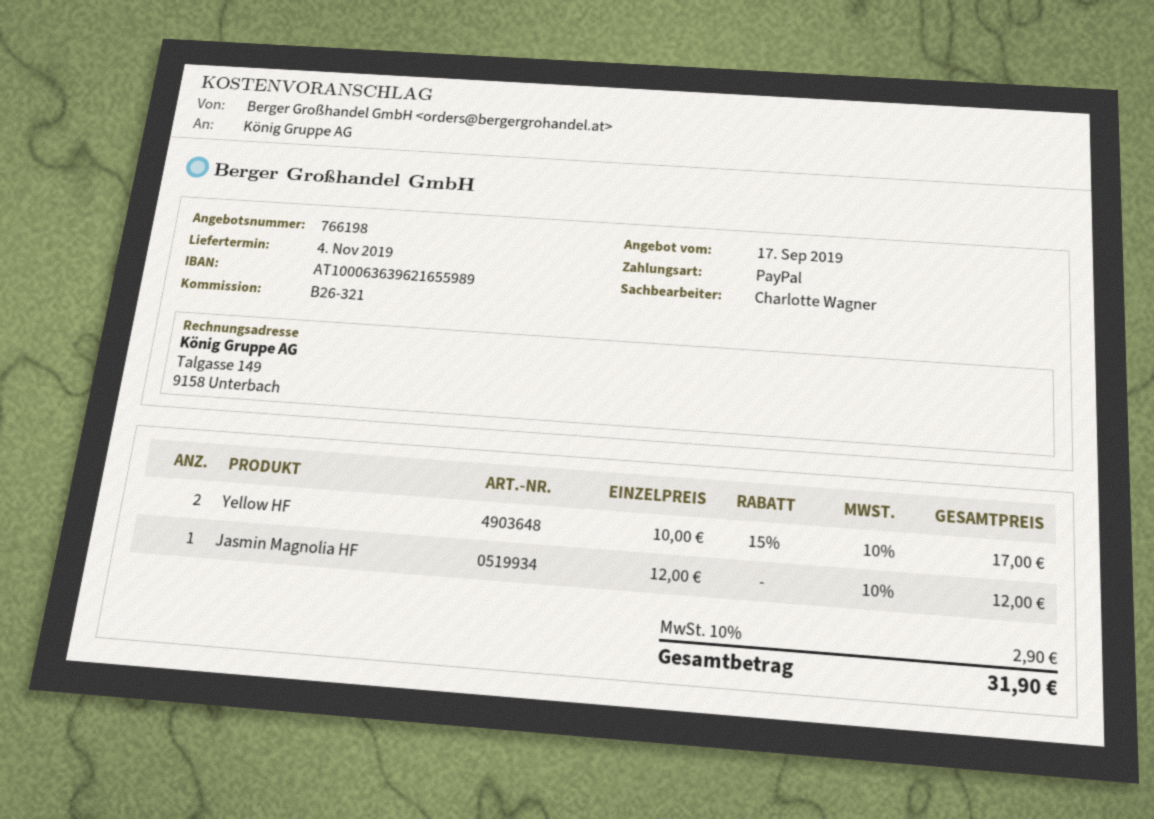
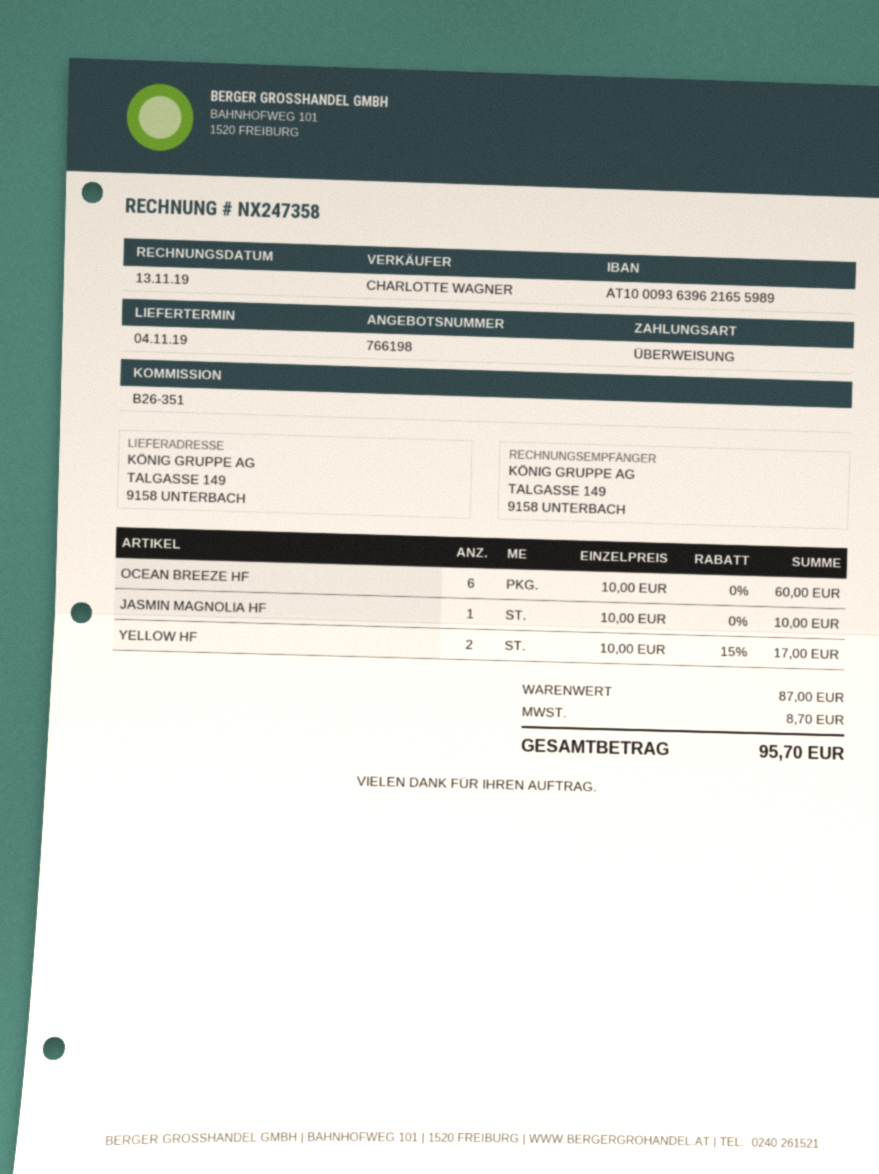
reference: B26-321 -> B26-351
payment method: PayPal -> bank transfer
bank account: AT100063639621655989 -> AT100093639621655989
Jasmin Magnolia HF: 1 x 12.00 = 12.00 -> 1 x 10.00 = 10.00
OCEAN BREEZE HF: none -> 6 x 10.00 = 60.00
tax: 2.90 -> 8.70
total: 31.90 -> 95.70

